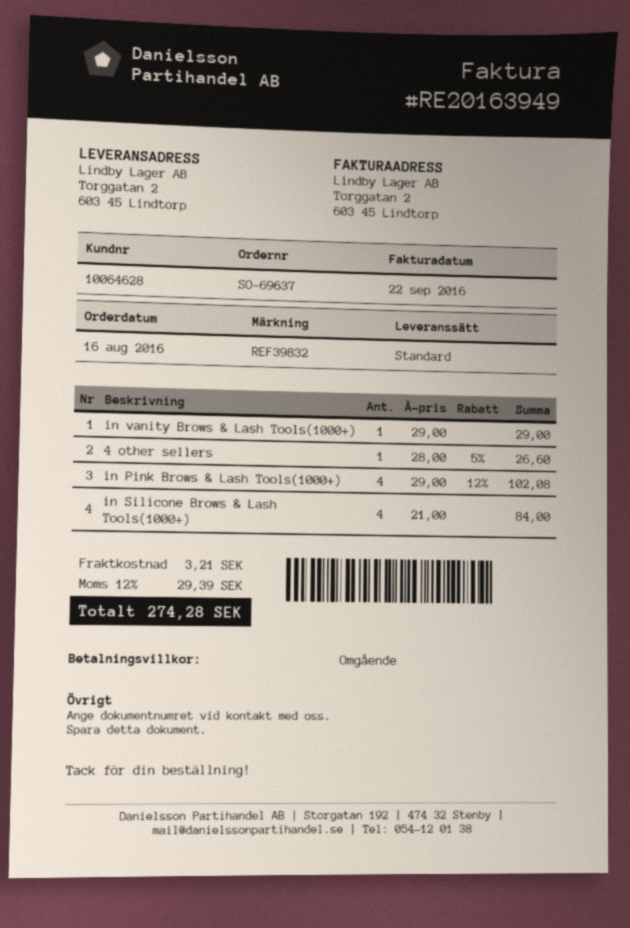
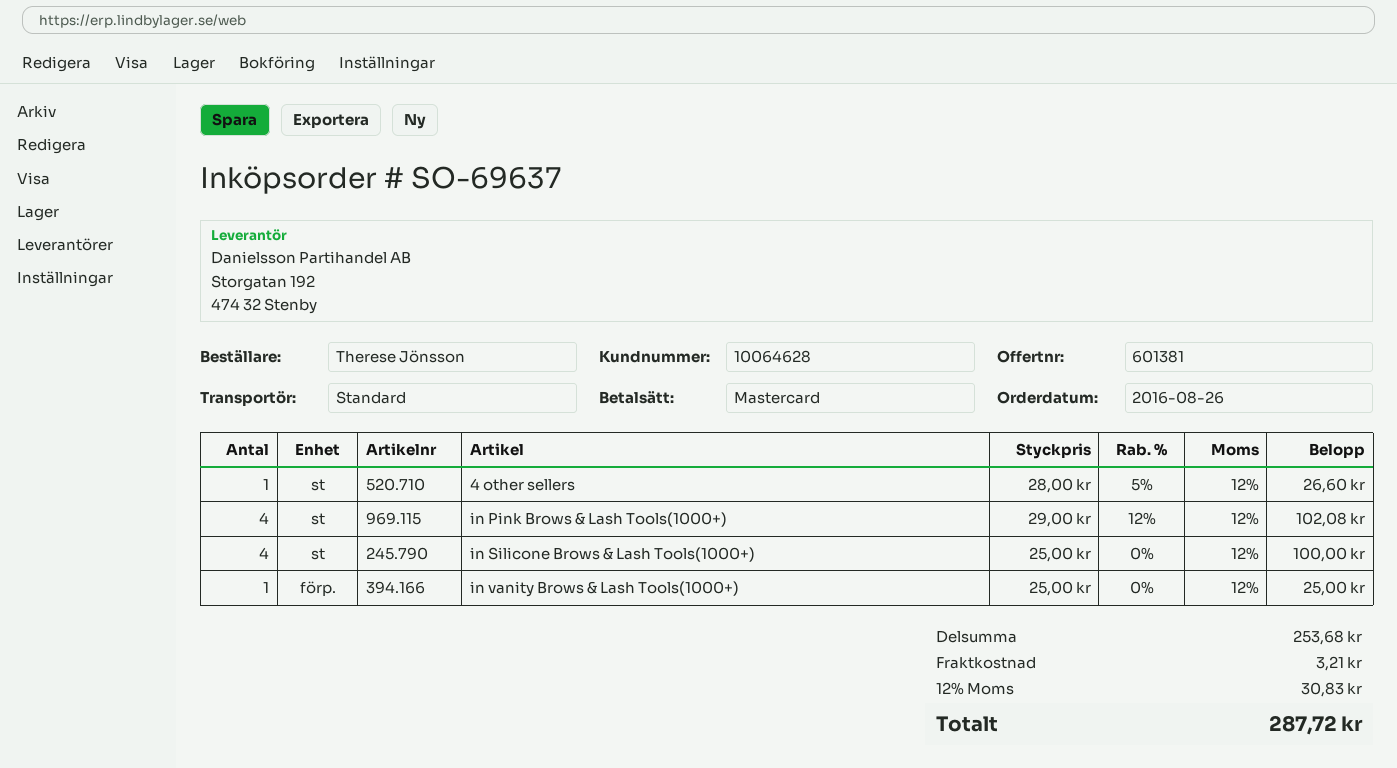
order date: 2016-08-16 -> 2016-08-26
in vanity Brows & Lash Tools(1000+): 1 x 29.00 = 29.00 -> 1 x 25.00 = 25.00
in Silicone Brows & Lash Tools(1000+): 4 x 21.00 = 84.00 -> 4 x 25.00 = 100.00
tax: 12% = 29.39 -> 12% = 30.83
total: 274.28 -> 287.72

